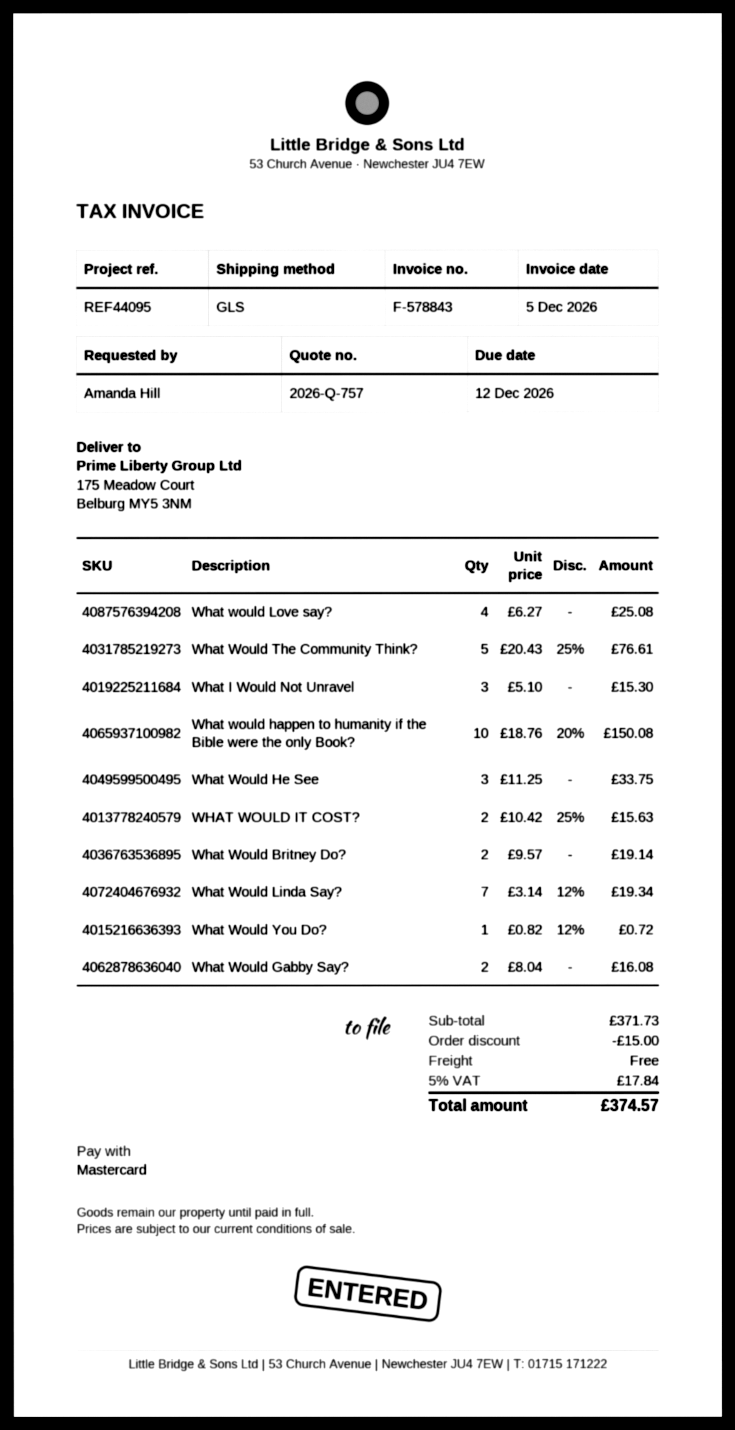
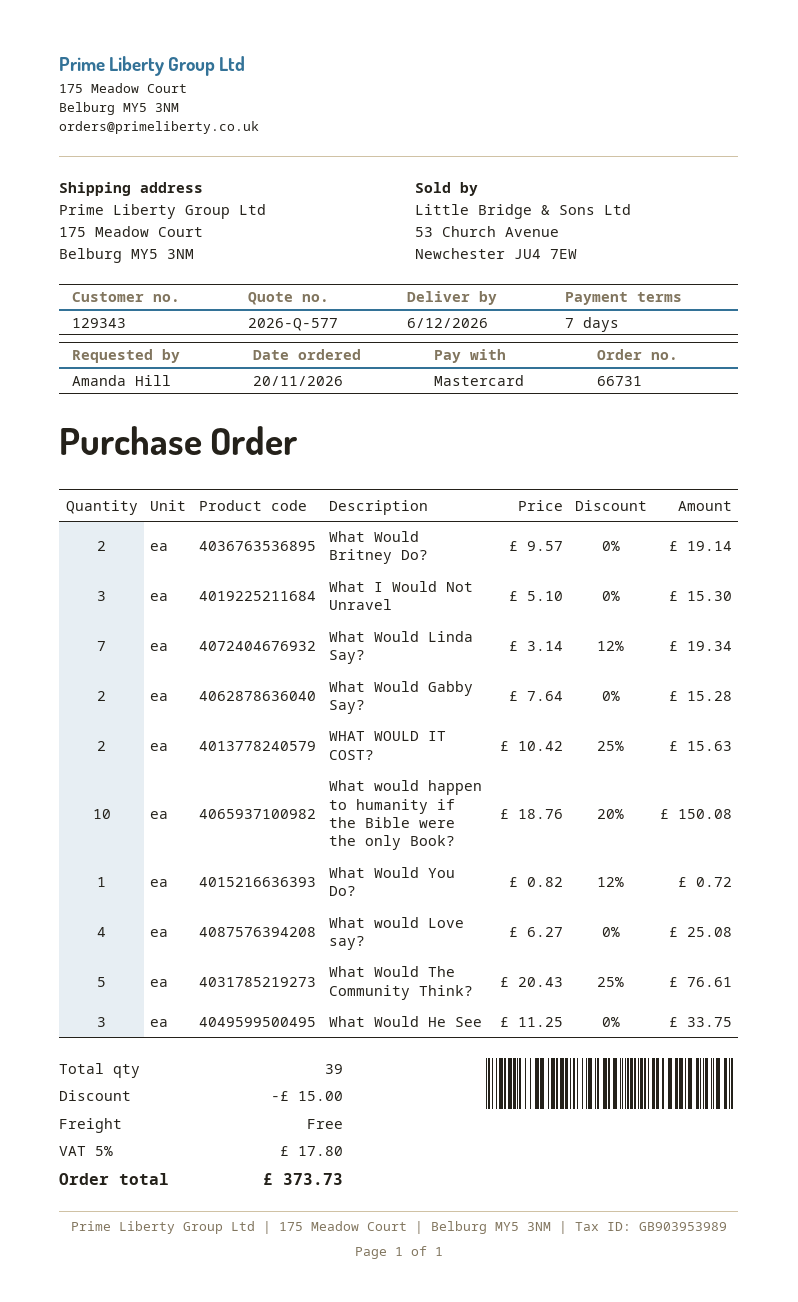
quote number: 2026-Q-757 -> 2026-Q-577
What Would Gabby Say?: 2 x 8.04 = 16.08 -> 2 x 7.64 = 15.28
tax: 5% = 17.84 -> 5% = 17.80
total: 374.57 -> 373.73

